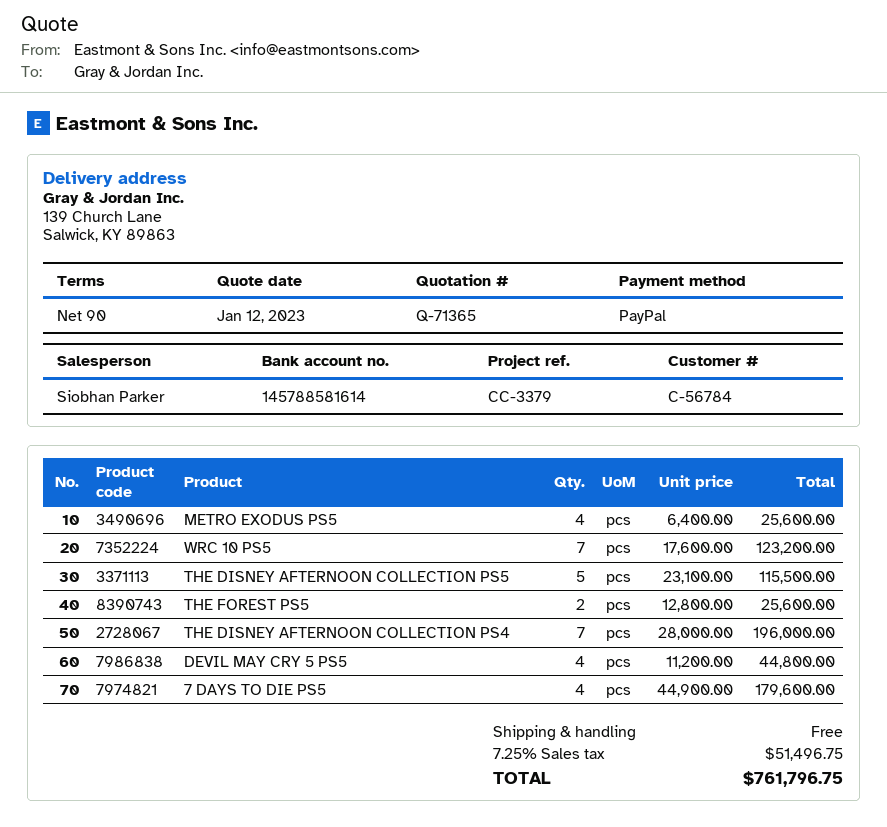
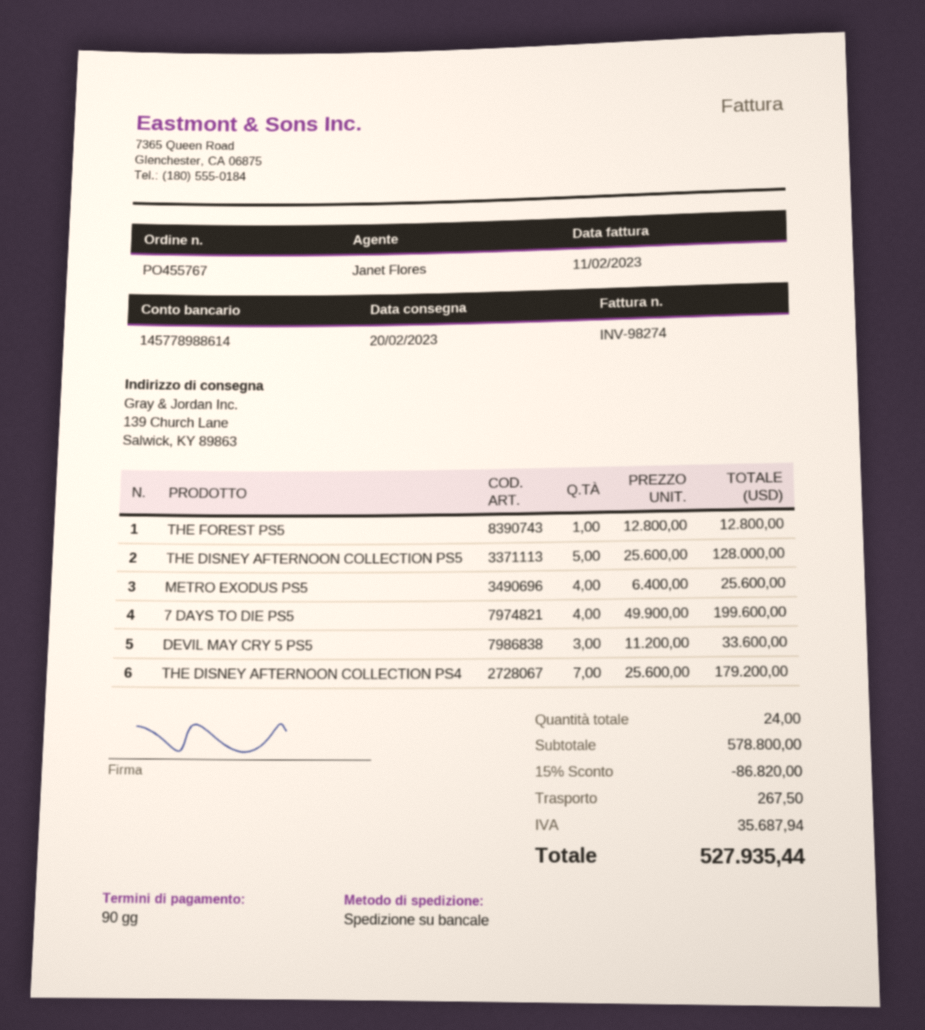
sales rep: Siobhan Parker -> Janet Flores
bank account: 145788581614 -> 145778988614
WRC 10 PS5: 7 x 17600.00 = 123200.00 -> none
THE DISNEY AFTERNOON COLLECTION PS5: 5 x 23100.00 = 115500.00 -> 5 x 25600.00 = 128000.00
THE FOREST PS5: 2 x 12800.00 = 25600.00 -> 1 x 12800.00 = 12800.00
THE DISNEY AFTERNOON COLLECTION PS4: 7 x 28000.00 = 196000.00 -> 7 x 25600.00 = 179200.00
DEVIL MAY CRY 5 PS5: 4 x 11200.00 = 44800.00 -> 3 x 11200.00 = 33600.00
7 DAYS TO DIE PS5: 4 x 44900.00 = 179600.00 -> 4 x 49900.00 = 199600.00
discount: none -> 15% = 86820.00
shipping: 0.00 -> 267.50
tax: 51496.75 -> 35687.94
total: 761796.75 -> 527935.44

